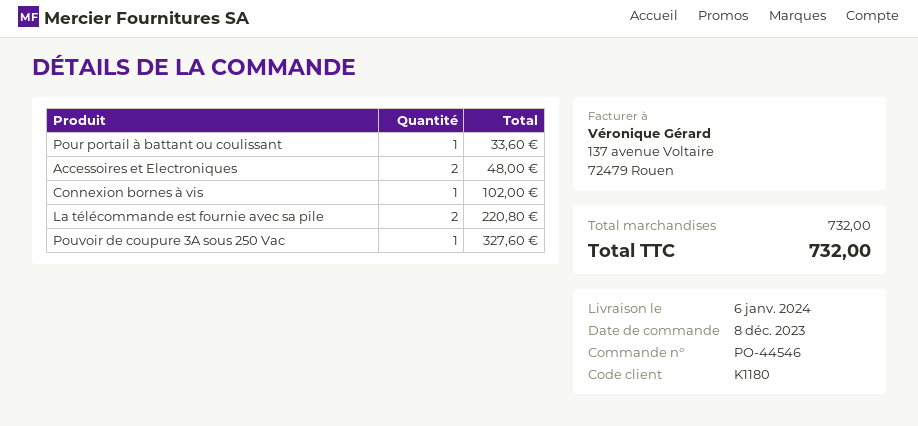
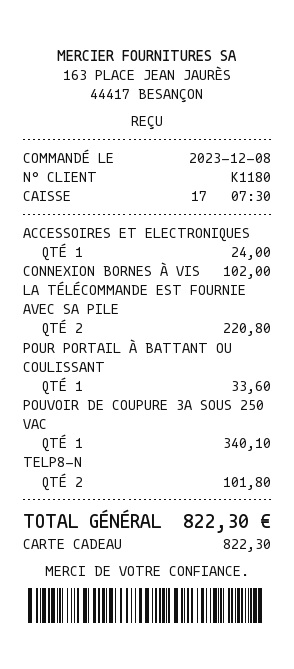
Accessoires et Electroniques: 2 for 48.00 -> 1 for 24.00
Pouvoir de coupure 3A sous 250 Vac: 1 for 327.60 -> 1 for 340.10
TELP8-N: none -> 2 for 101.80
total: 732.00 -> 822.30

